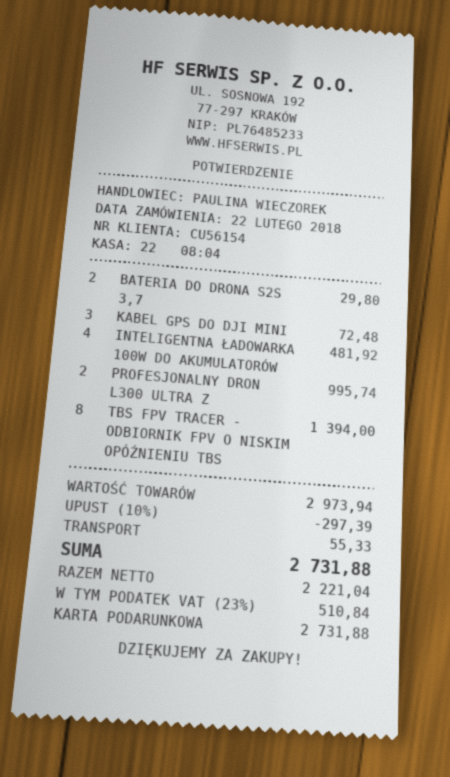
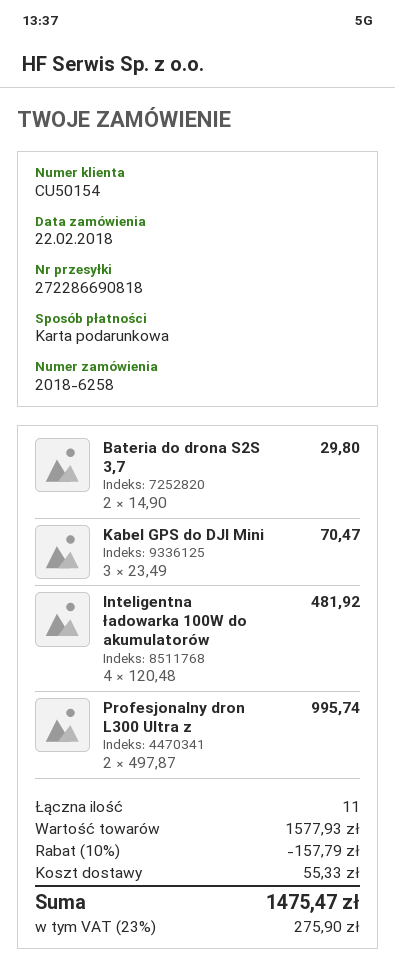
customer number: CU56154 -> CU50154
KABEL GPS DO DJI MINI: 3 for 72.48 -> 3 for 70.47
TBS FPV TRACER - ODBIORNIK FPV O NISKIM OPÓŹNIENIU TBS: 8 for 1394.00 -> none
subtotal: 2973.94 -> 1577.93
discount: 10% = 297.39 -> 10% = 157.79
tax: 23% = 510.84 -> 23% = 275.90
total: 2731.88 -> 1475.47

